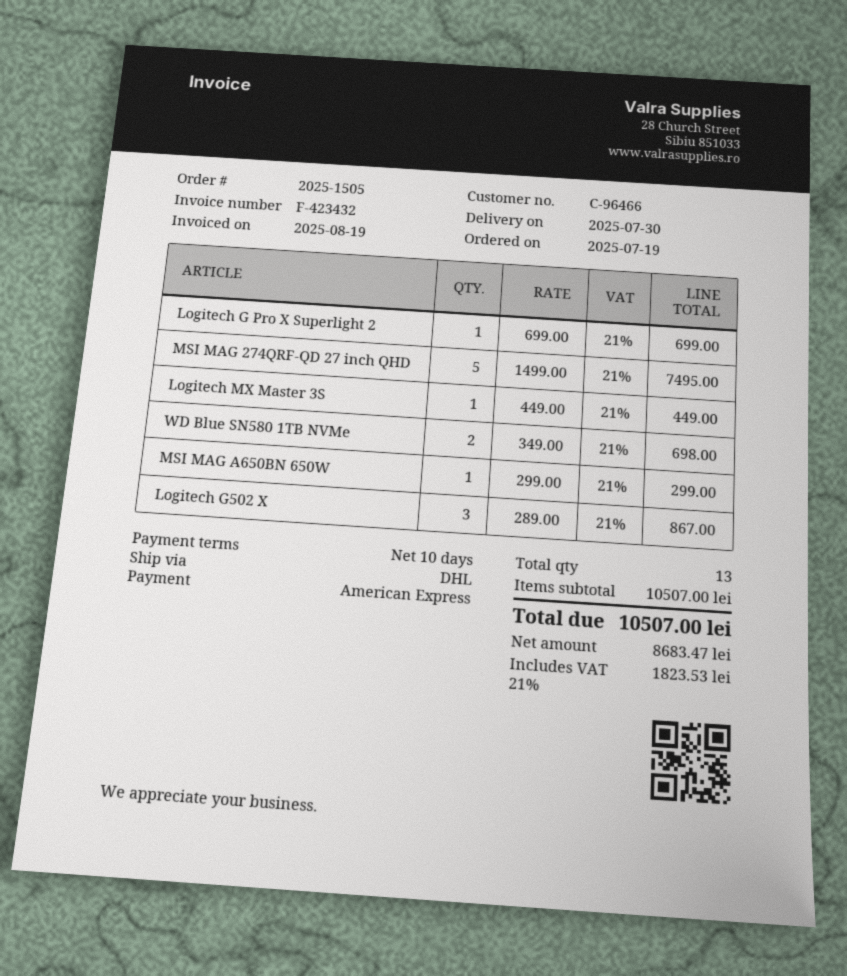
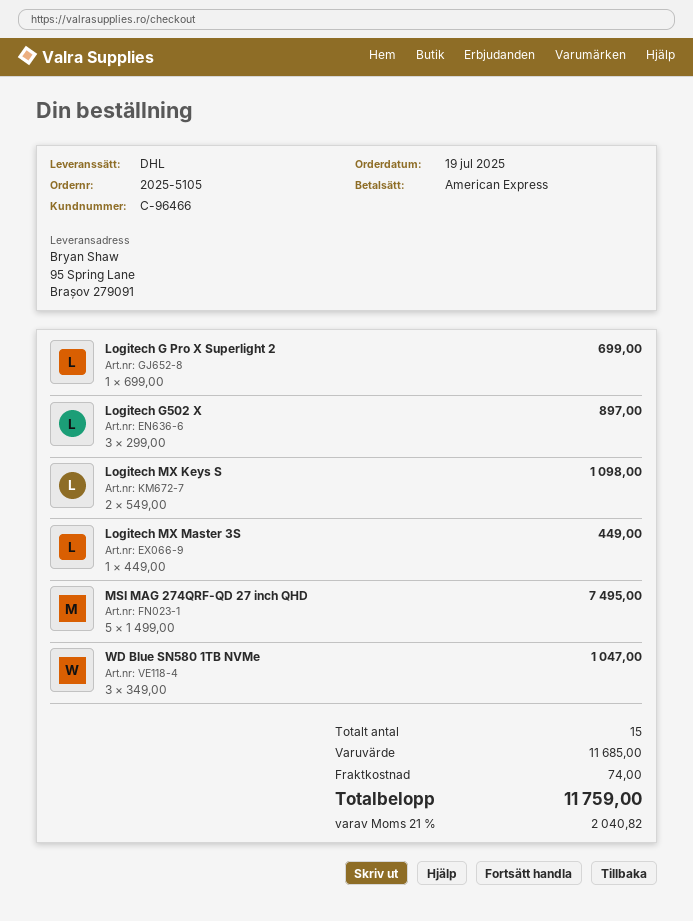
order number: 2025-1505 -> 2025-5105
WD Blue SN580 1TB NVMe: 2 x 349.00 = 698.00 -> 3 x 349.00 = 1047.00
MSI MAG A650BN 650W: 1 x 299.00 = 299.00 -> none
Logitech G502 X: 3 x 289.00 = 867.00 -> 3 x 299.00 = 897.00
Logitech MX Keys S: none -> 2 x 549.00 = 1098.00
total quantity: 13 -> 15
subtotal: 10507.00 -> 11685.00
shipping: none -> 74.00
tax: 21% = 1823.53 -> 21% = 2040.82
total: 10507.00 -> 11759.00

